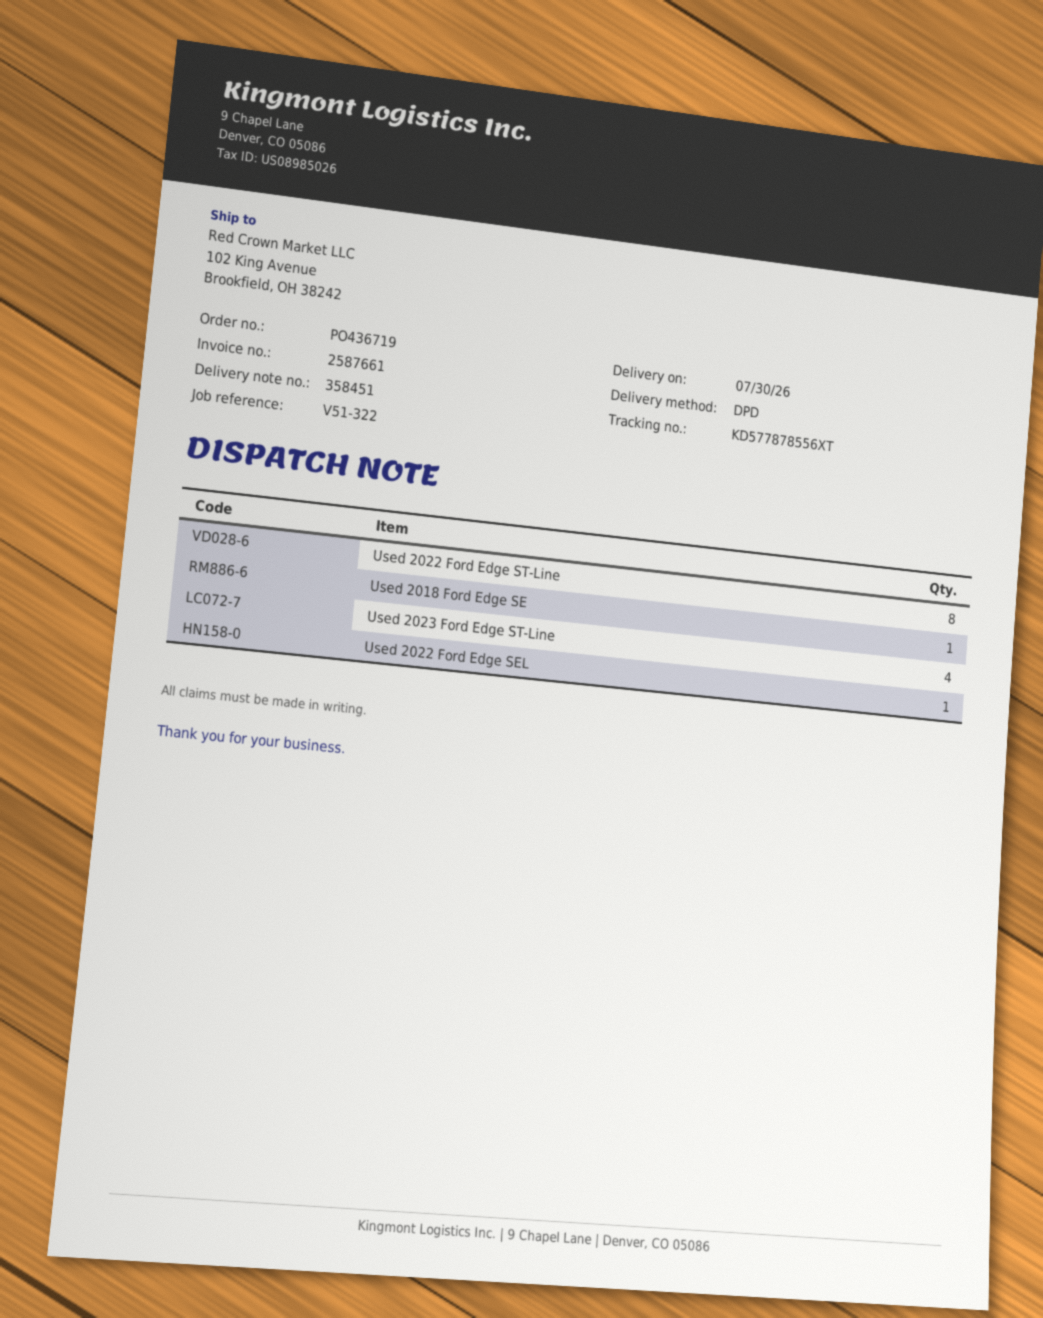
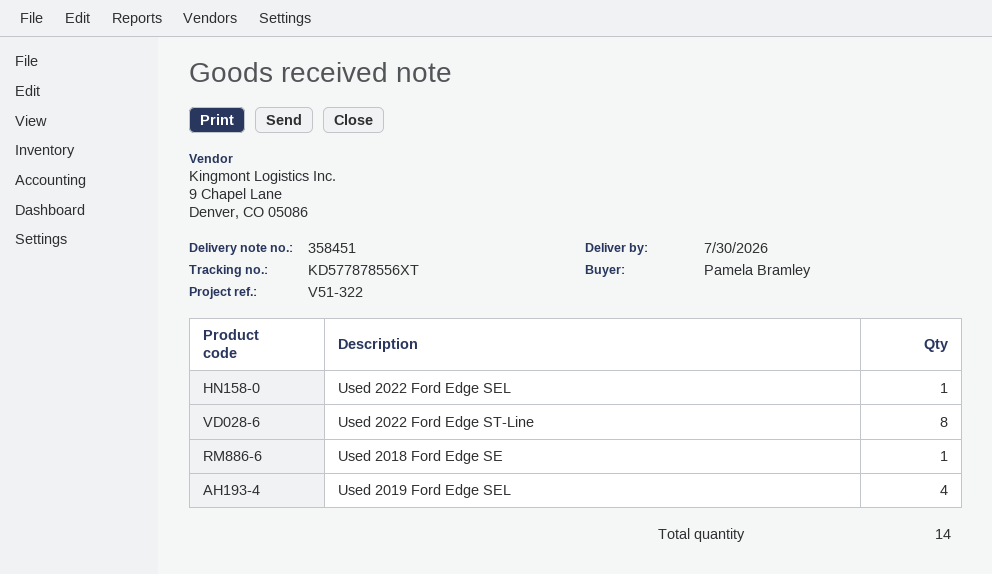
Used 2023 Ford Edge ST-Line: 4 -> none
Used 2019 Ford Edge SEL: none -> 4

